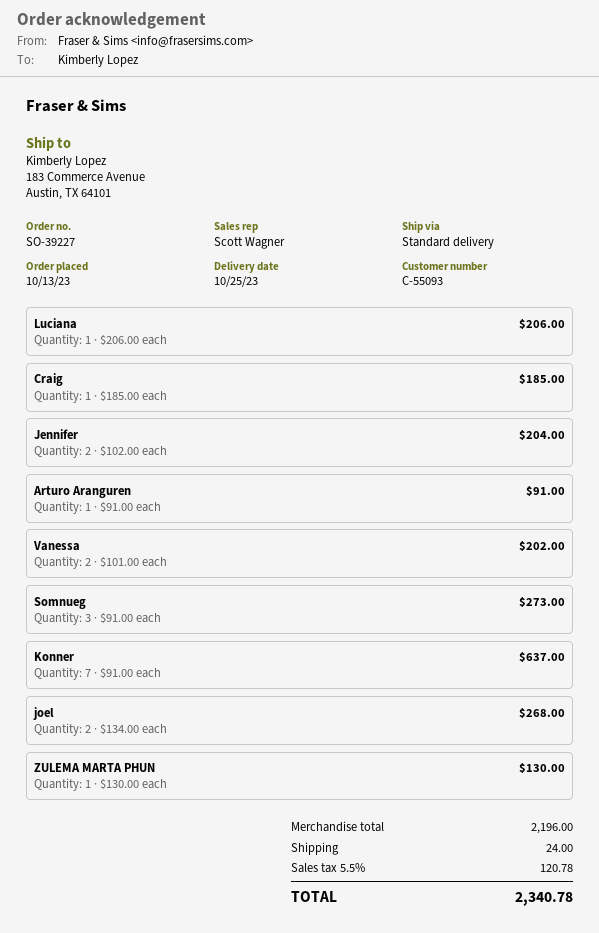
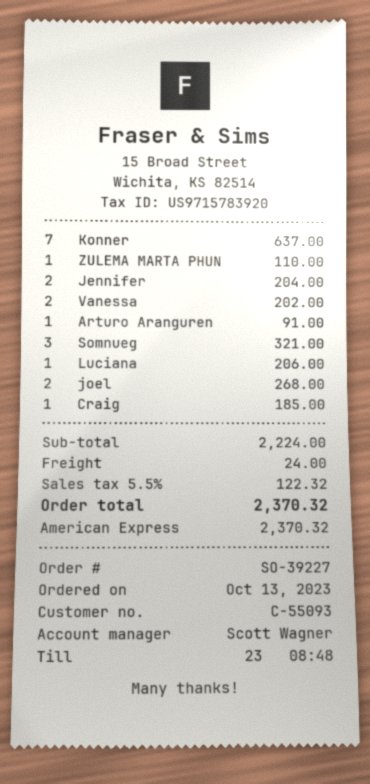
Somnueg: 3 for 273.00 -> 3 for 321.00
ZULEMA MARTA PHUN: 1 for 130.00 -> 1 for 110.00
subtotal: 2196.00 -> 2224.00
tax: 5.5% = 120.78 -> 5.5% = 122.32
total: 2340.78 -> 2370.32

